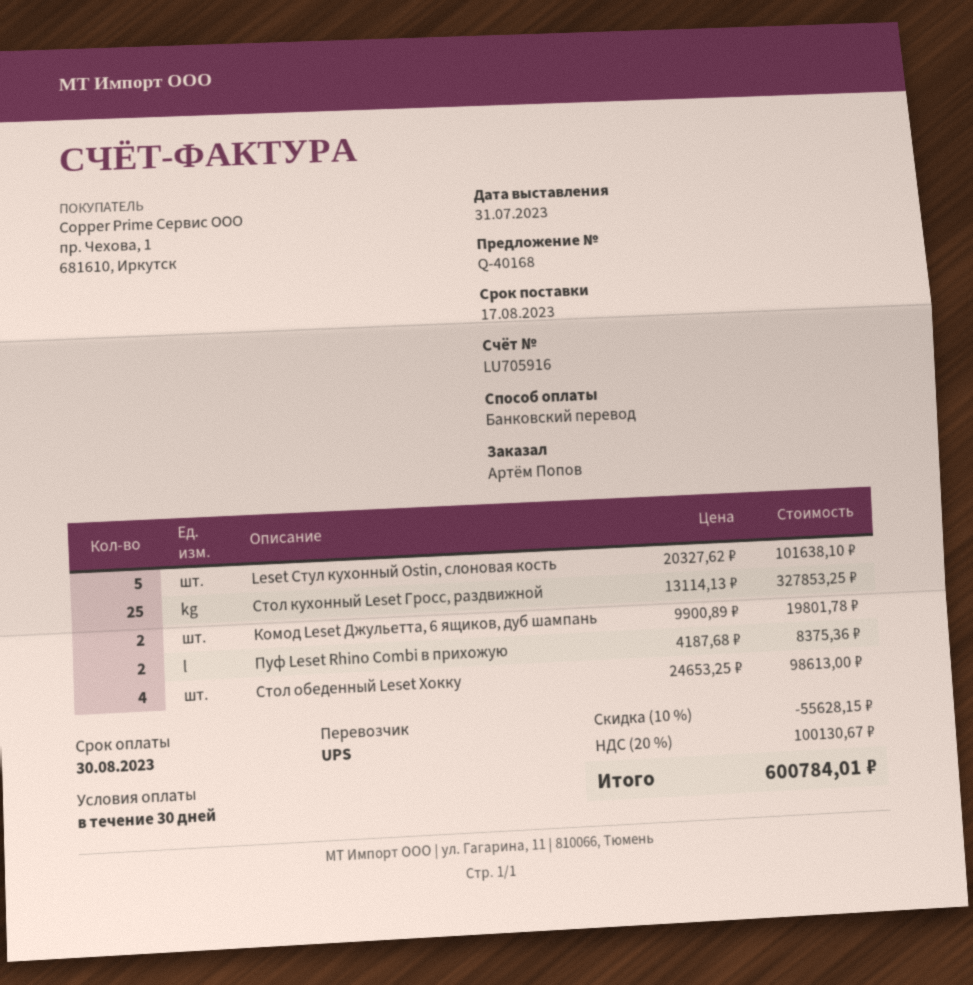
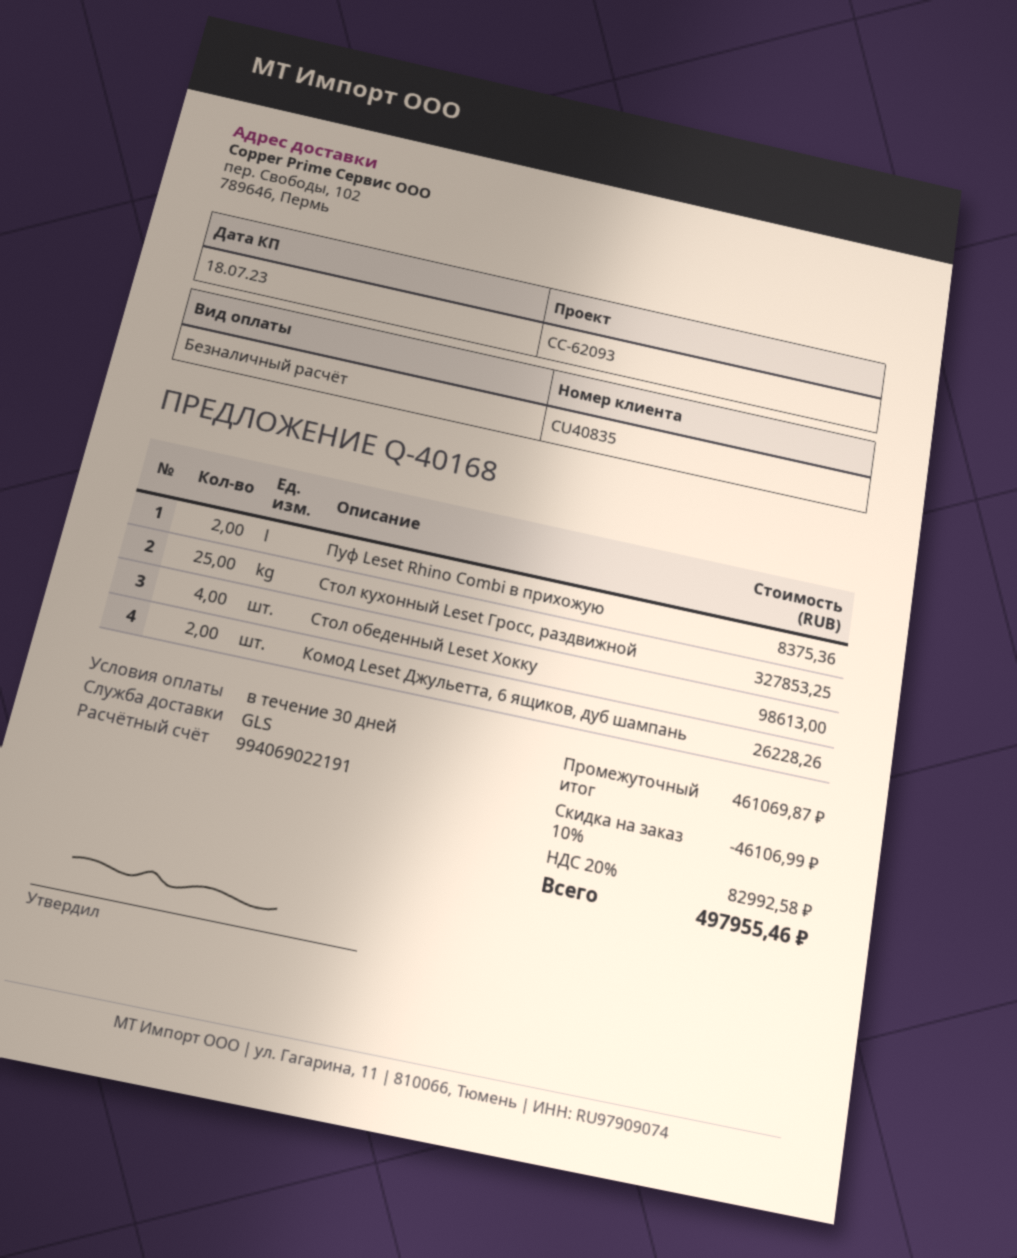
shipping method: UPS -> GLS
Leset Стул кухонный Ostin, слоновая кость: 5 for 101638.10 -> none
Комод Leset Джульетта, 6 ящиков, дуб шампань: 2 for 19801.78 -> 2 for 26228.26
discount: 10% = 55628.15 -> 10% = 46106.99
tax: 20% = 100130.67 -> 20% = 82992.58
total: 600784.01 -> 497955.46

